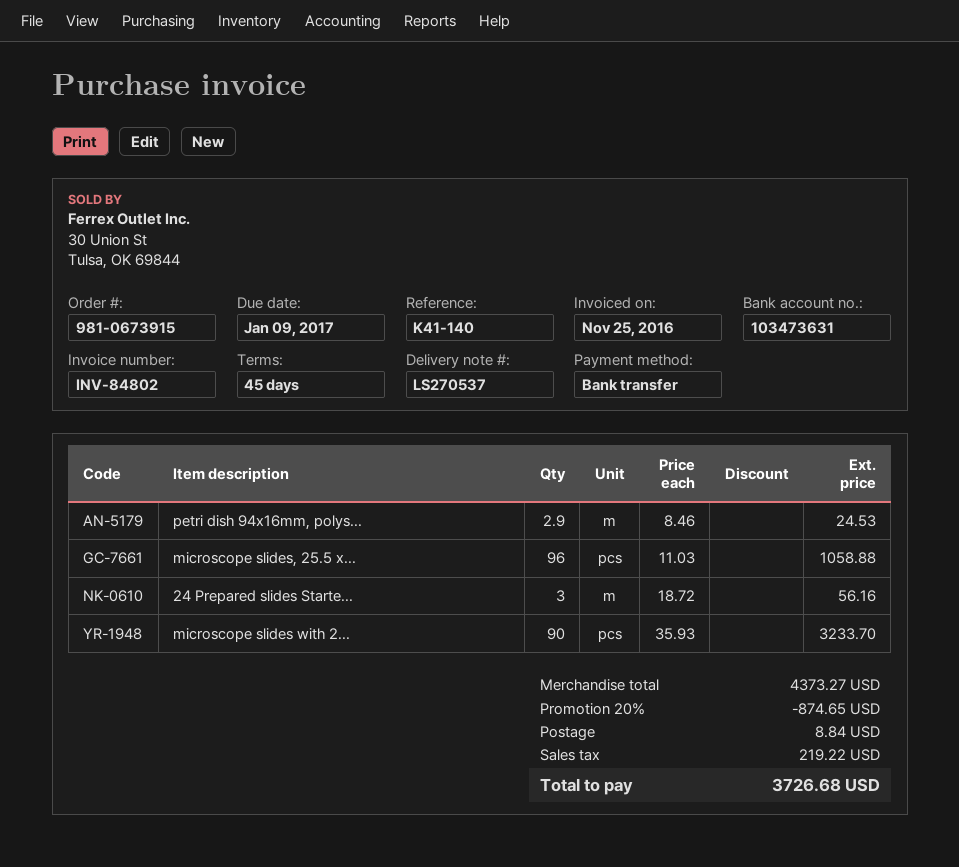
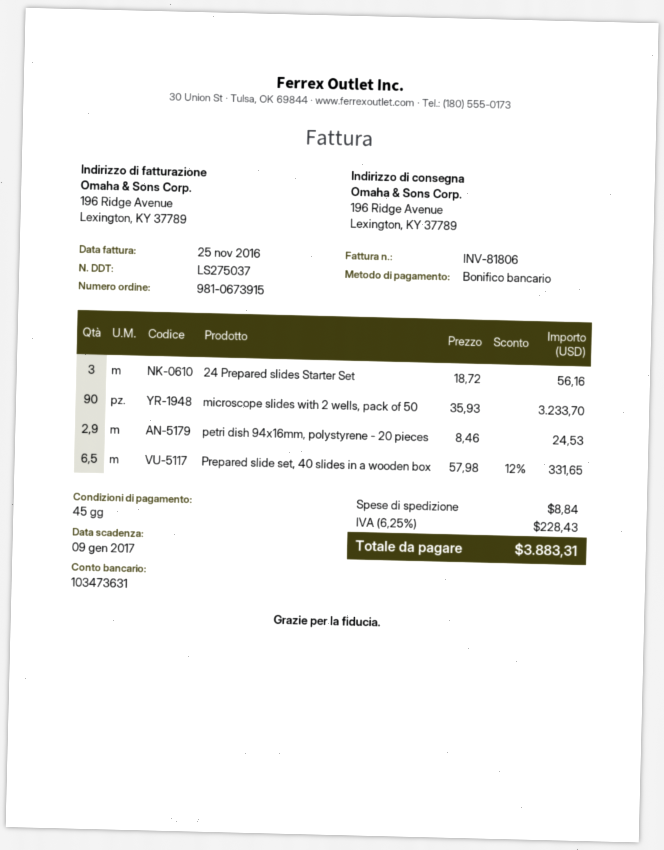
delivery note number: LS270537 -> LS275037
invoice number: INV-84802 -> INV-81806
microscope slides, 25.5 x...: 96 x 11.03 = 1058.88 -> none
Prepared slide set, 40 slides in a wooden box: none -> 6.5 x 57.98 - 12% = 331.65
discount: 20% = 874.65 -> none
tax: 219.22 -> 228.43
total: 3726.68 -> 3883.31

